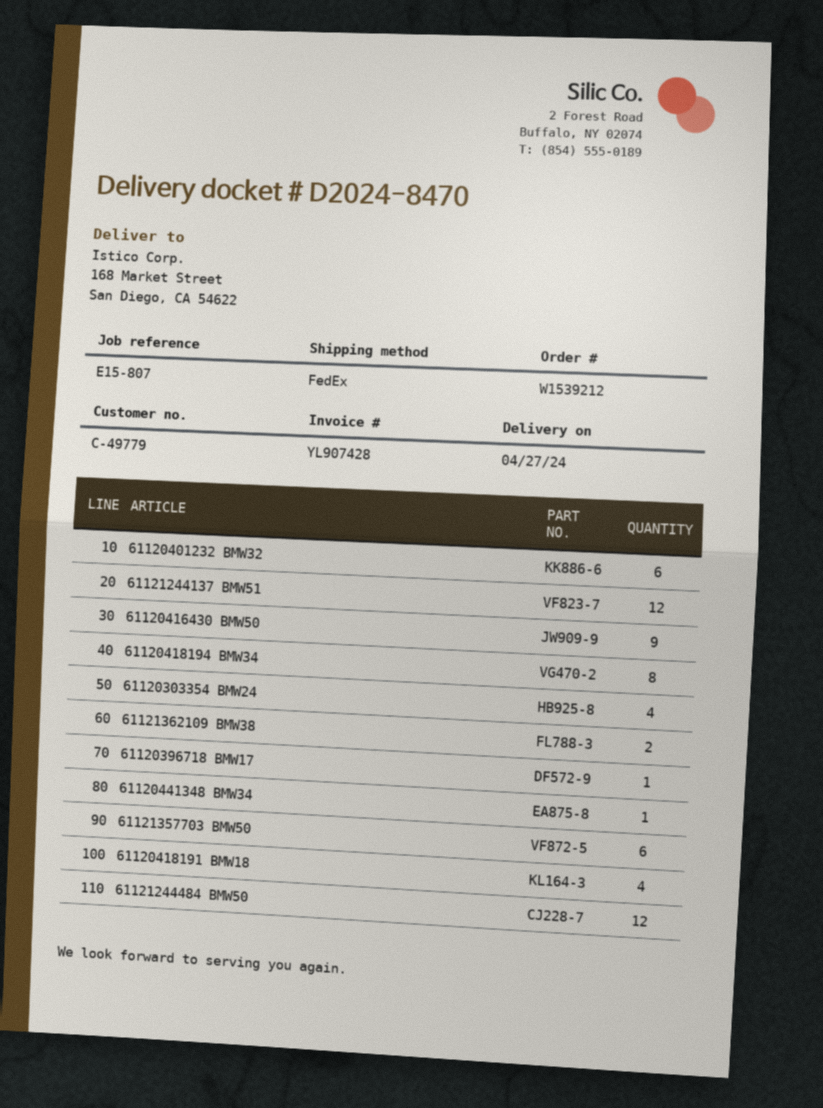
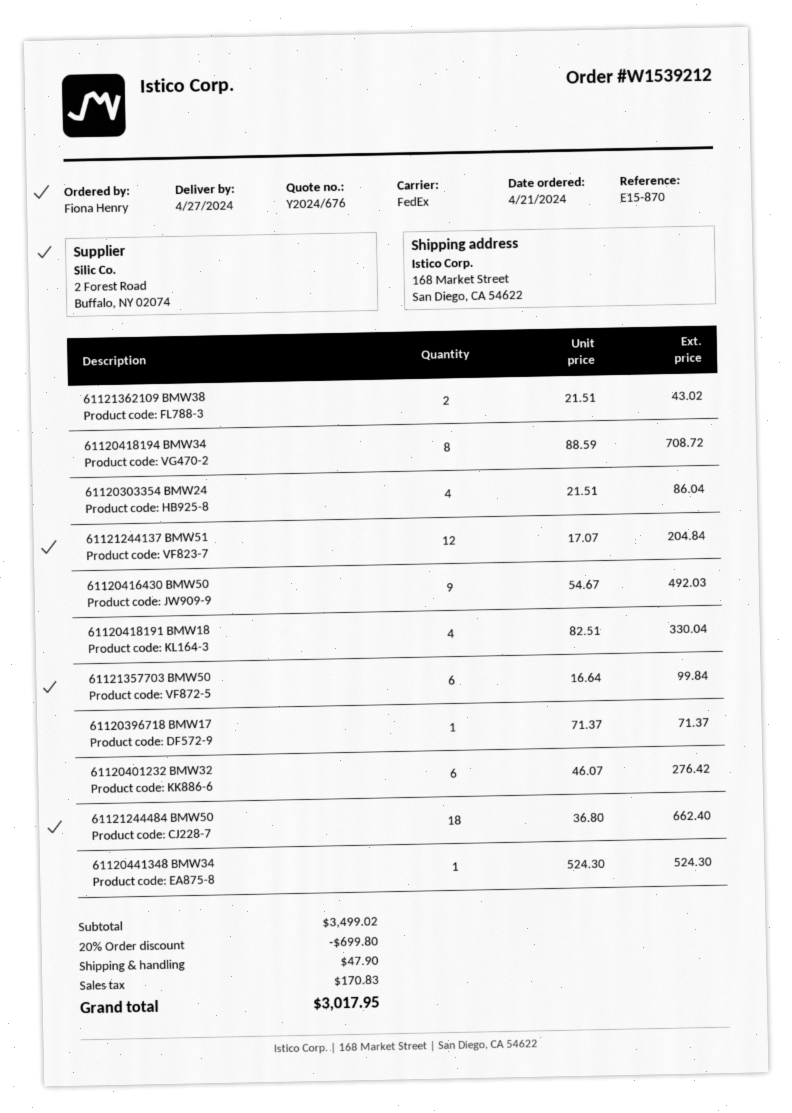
reference: E15-807 -> E15-870
61121244484 BMW50: 12 -> 18

